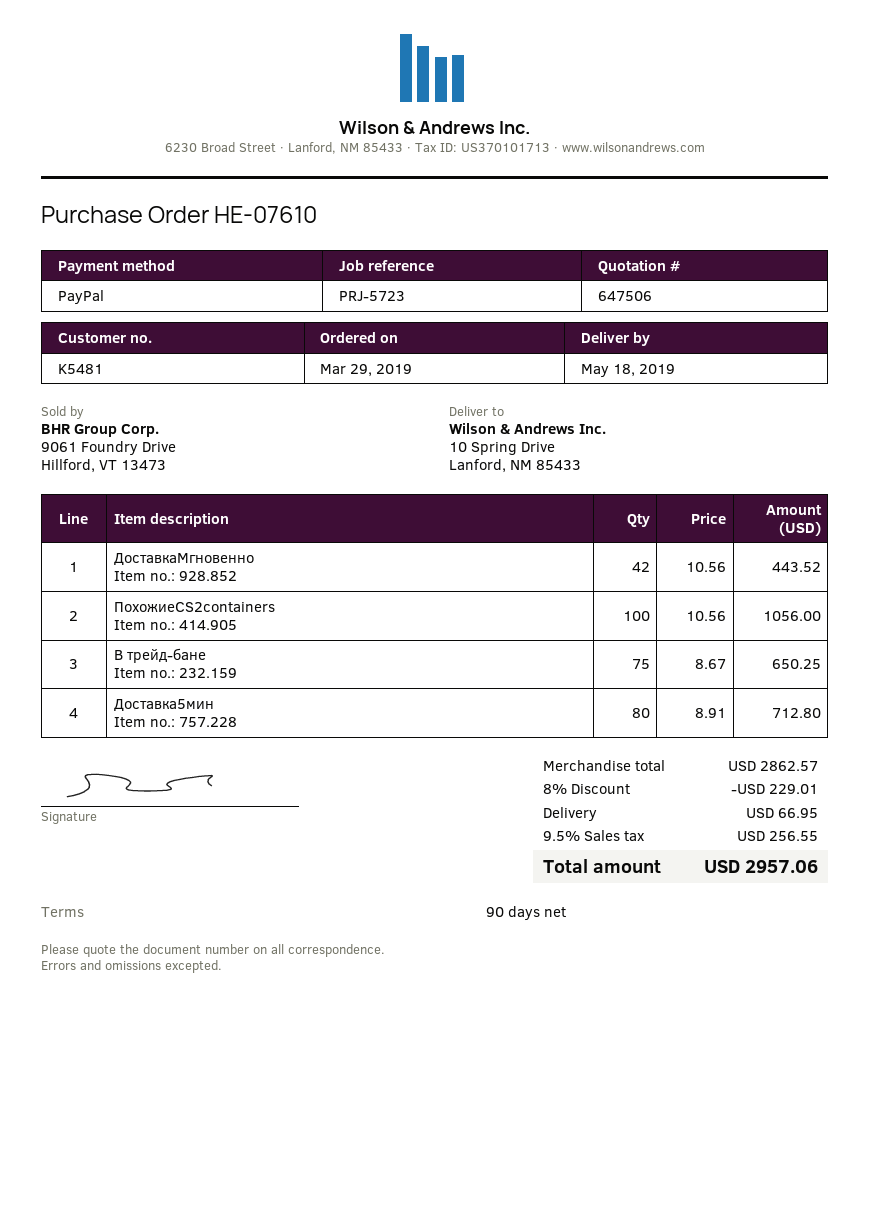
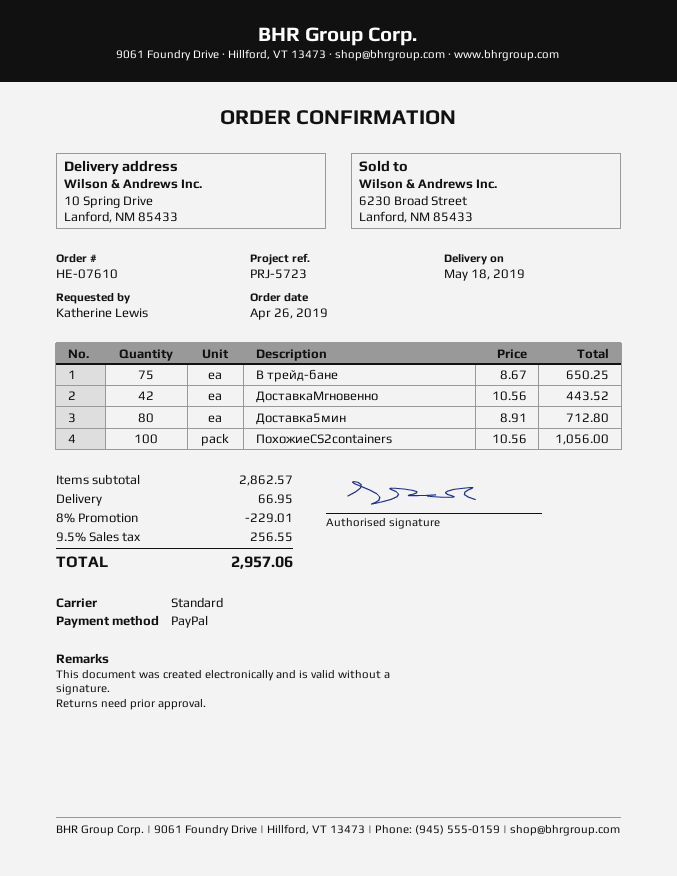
order date: 2019-03-29 -> 2019-04-26

